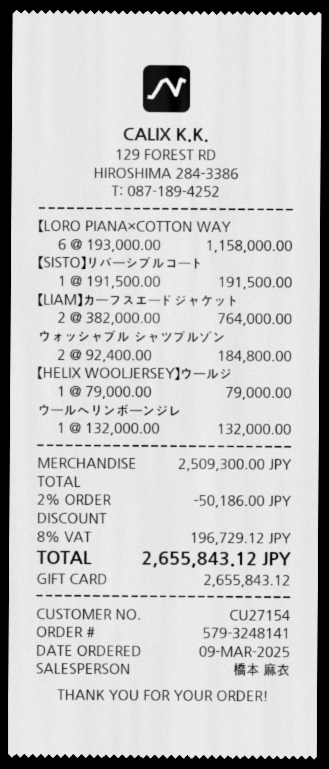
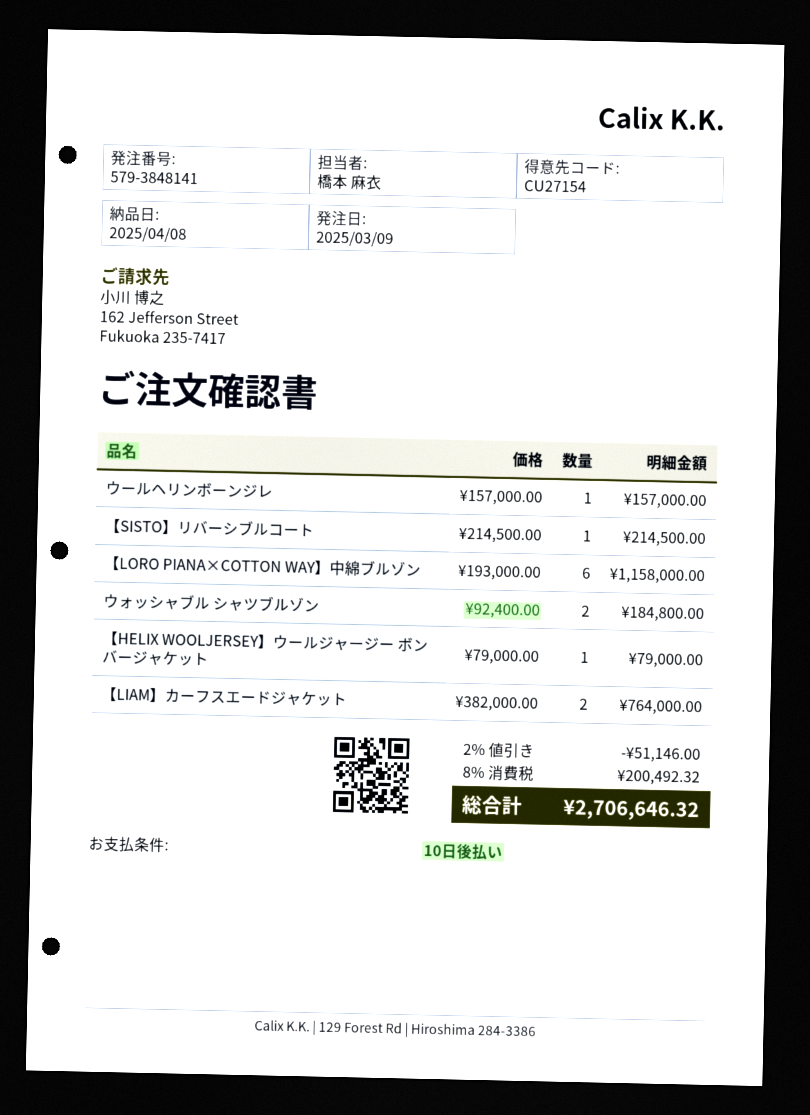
order number: 579-3248141 -> 579-3848141
【SISTO】リバーシブルコート: 1 x 191500.00 = 191500.00 -> 1 x 214500.00 = 214500.00
ウールヘリンボーンジレ: 1 x 132000.00 = 132000.00 -> 1 x 157000.00 = 157000.00
discount: 2% = 50186.00 -> 2% = 51146.00
tax: 8% = 196729.12 -> 8% = 200492.32
total: 2655843.12 -> 2706646.32

